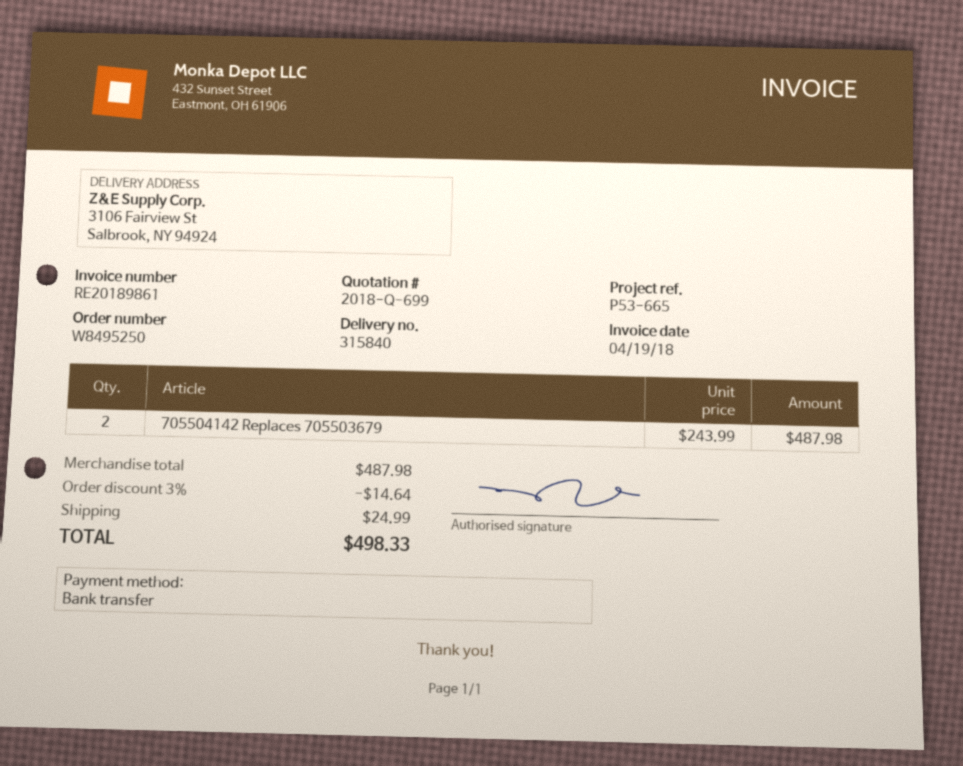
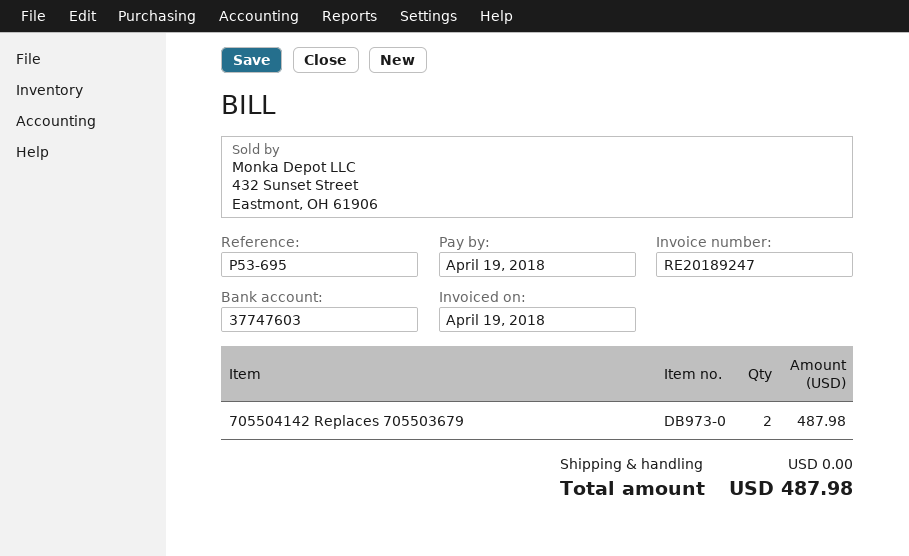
invoice number: RE20189861 -> RE20189247
reference: P53-665 -> P53-695
discount: 3% = 14.64 -> none
shipping: 24.99 -> 0.00
total: 498.33 -> 487.98

